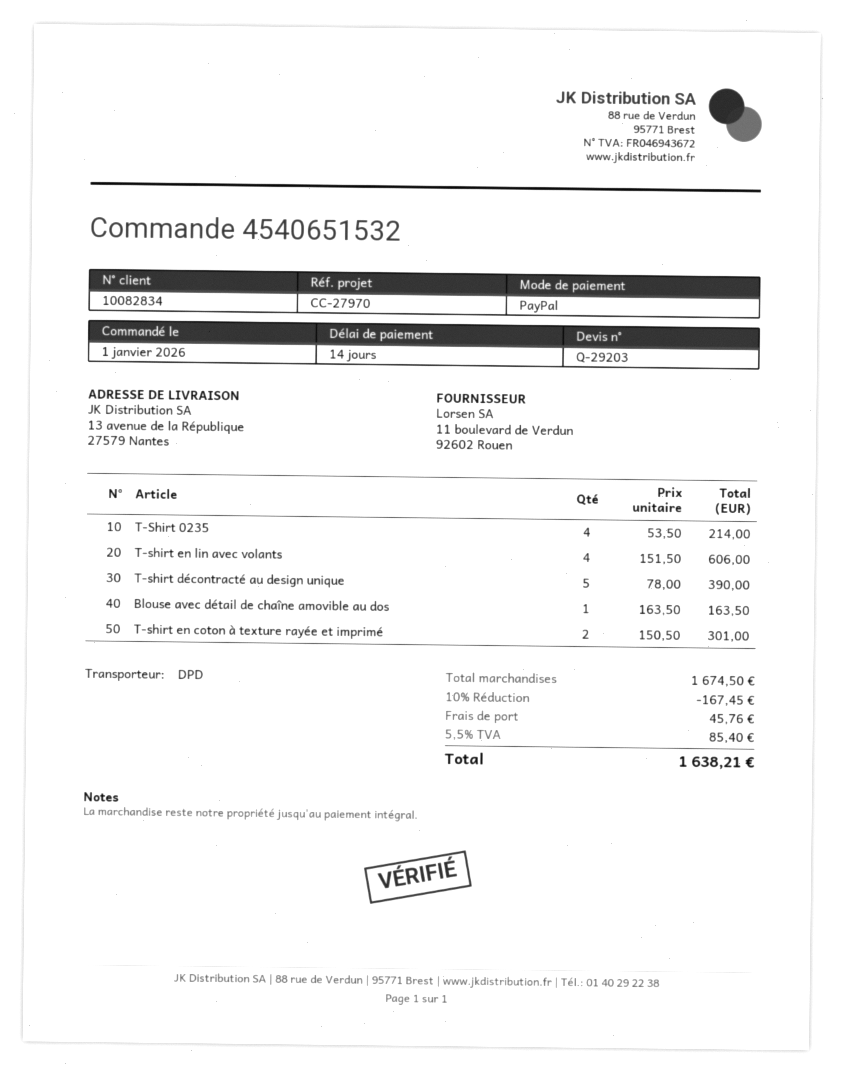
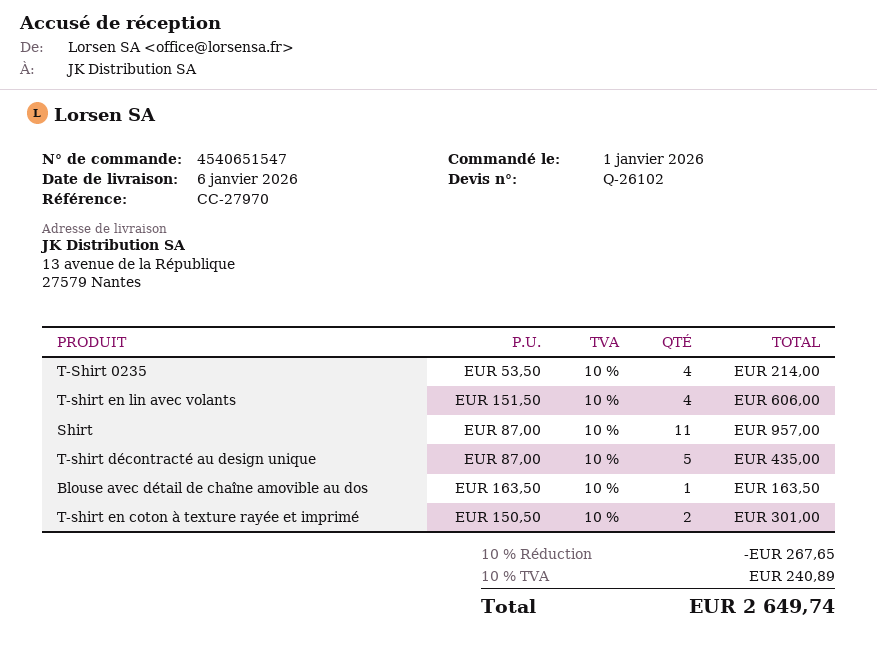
quote number: Q-29203 -> Q-26102
order number: 4540651532 -> 4540651547
T-shirt décontracté au design unique: 5 x 78.00 = 390.00 -> 5 x 87.00 = 435.00
Shirt: none -> 11 x 87.00 = 957.00
discount: 10% = 167.45 -> 10% = 267.65
shipping: 45.76 -> none
tax: 5.5% = 85.40 -> 10% = 240.89
total: 1638.21 -> 2649.74

